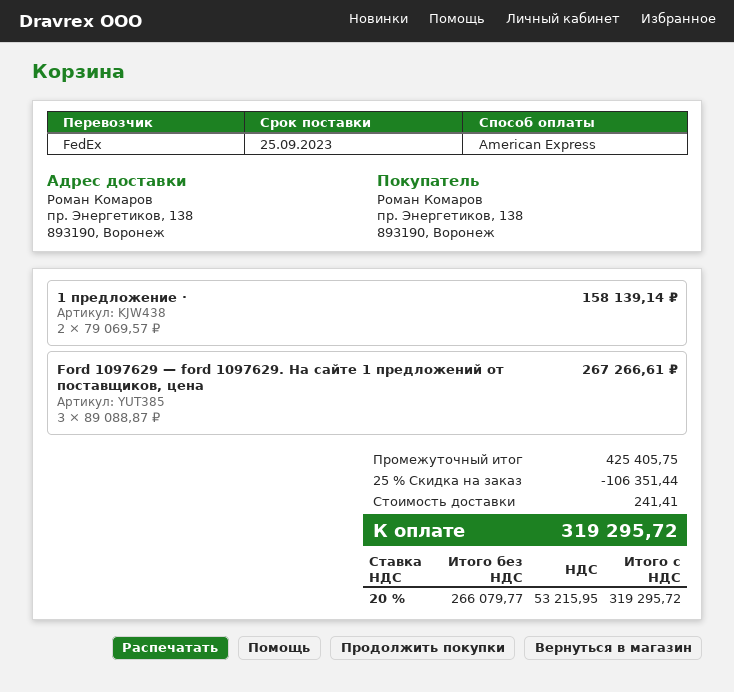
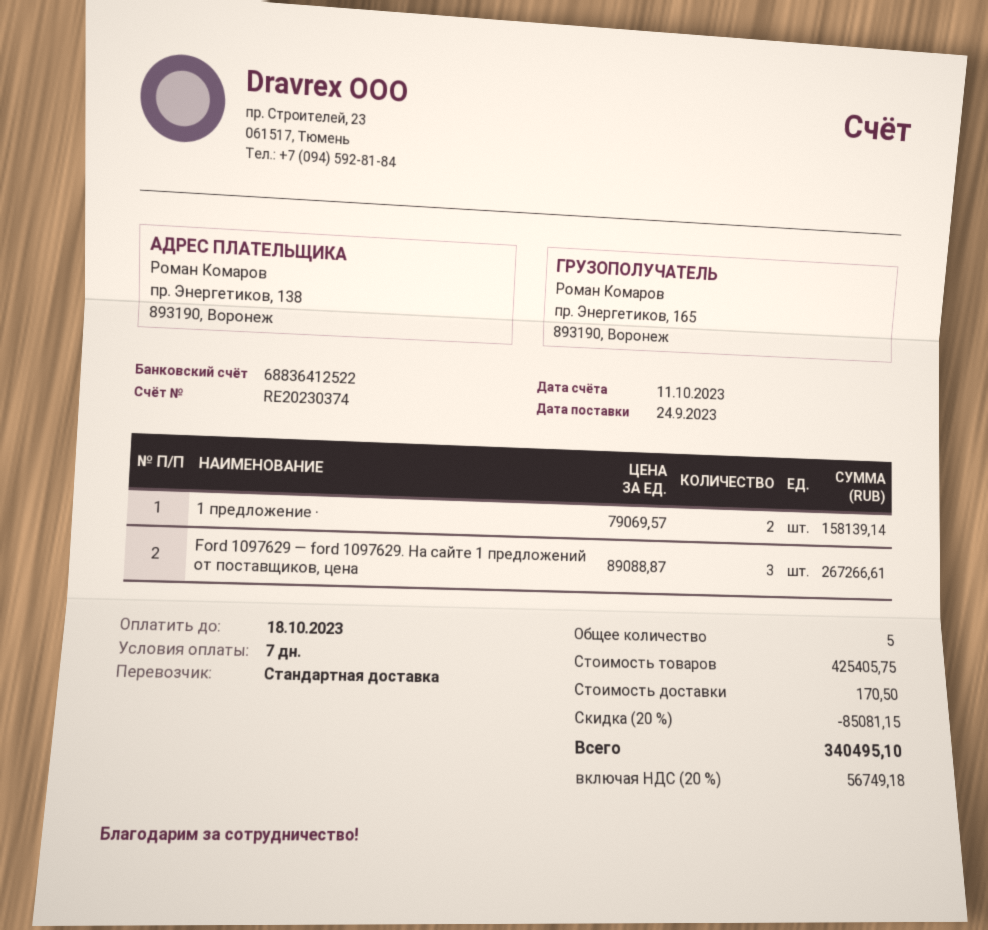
delivery date: 2023-09-25 -> 2023-09-24
shipping method: FedEx -> standard
ship to: пр. Энергетиков, 138, 893190, Воронеж -> пр. Энергетиков, 165, 893190, Воронеж
discount: 25% = 106351.44 -> 20% = 85081.15
shipping: 241.41 -> 170.50
tax: 20% = 53215.95 -> 20% = 56749.18
total: 319295.72 -> 340495.10

